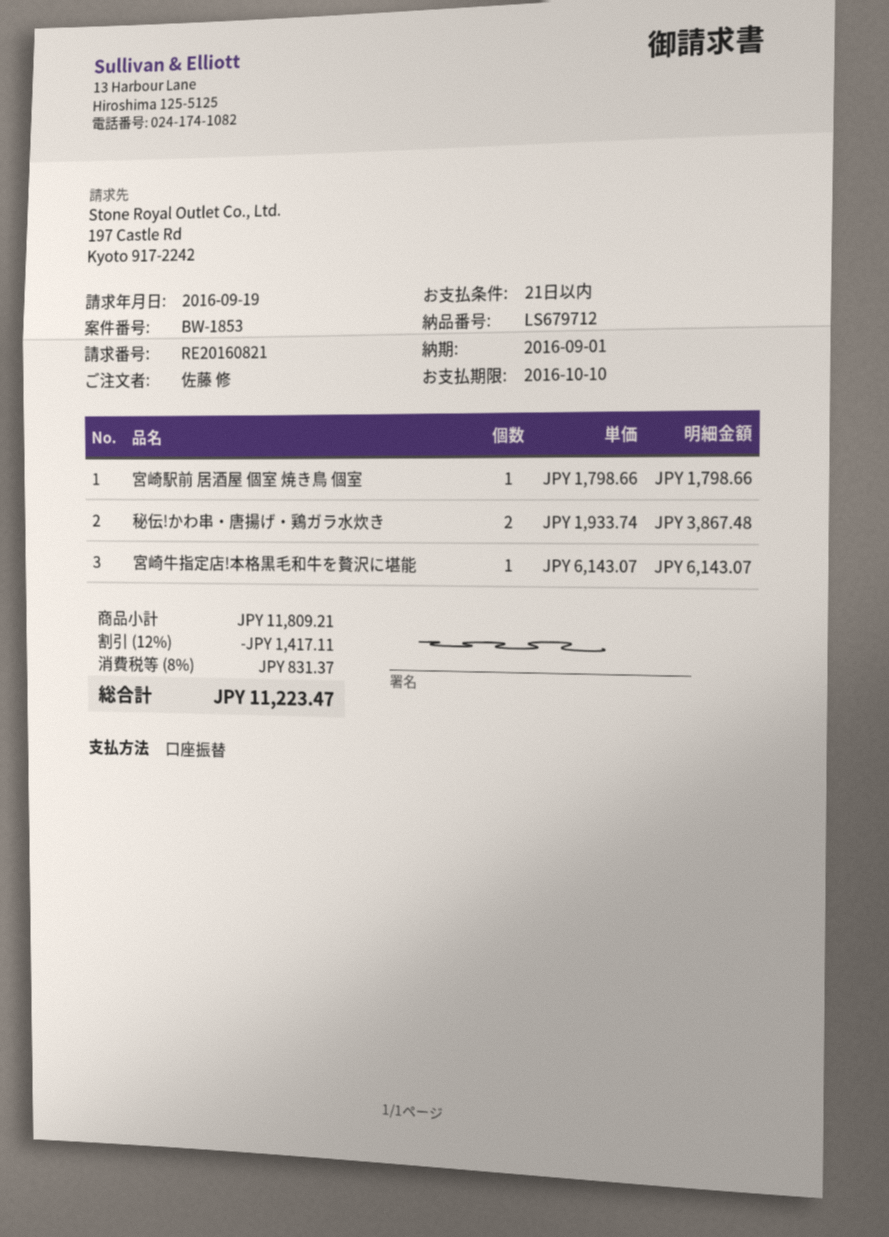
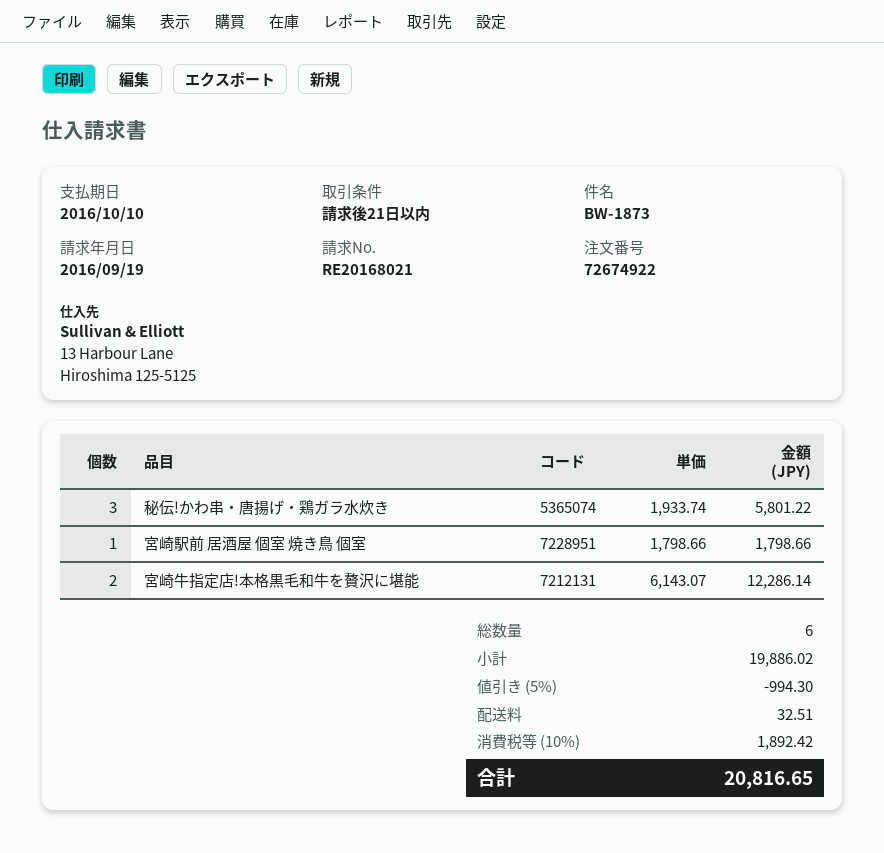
invoice number: RE20160821 -> RE20168021
reference: BW-1853 -> BW-1873
秘伝!かわ串・唐揚げ・鶏ガラ水炊き: 2 x 1933.74 = 3867.48 -> 3 x 1933.74 = 5801.22
宮崎牛指定店!本格黒毛和牛を贅沢に堪能: 1 x 6143.07 = 6143.07 -> 2 x 6143.07 = 12286.14
subtotal: 11809.21 -> 19886.02
discount: 12% = 1417.11 -> 5% = 994.30
shipping: none -> 32.51
tax: 8% = 831.37 -> 10% = 1892.42
total: 11223.47 -> 20816.65

